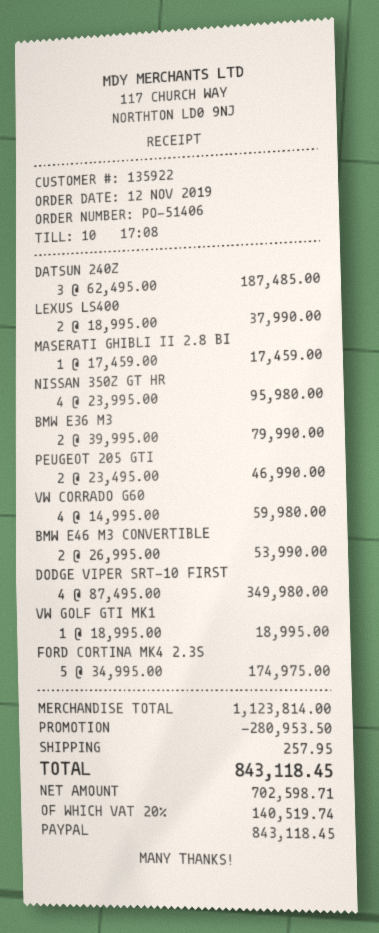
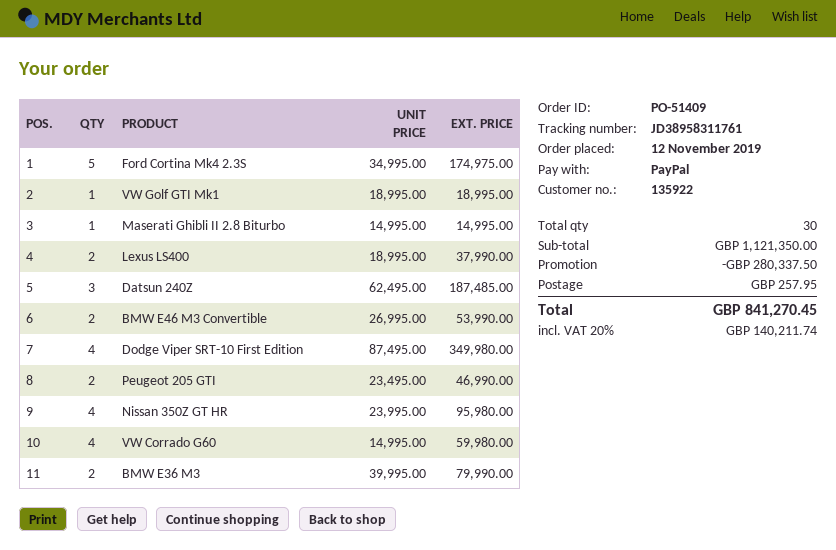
order number: PO-51406 -> PO-51409
MASERATI GHIBLI II 2.8 BI: 1 x 17459.00 = 17459.00 -> 1 x 14995.00 = 14995.00
subtotal: 1123814.00 -> 1121350.00
discount: 280953.50 -> 280337.50
tax: 20% = 140519.74 -> 20% = 140211.74
total: 843118.45 -> 841270.45

